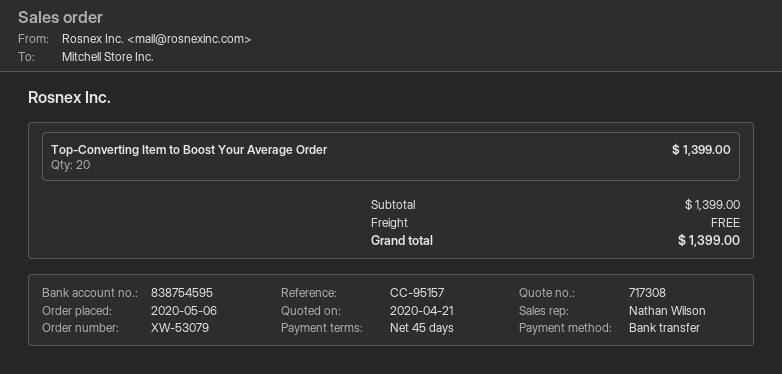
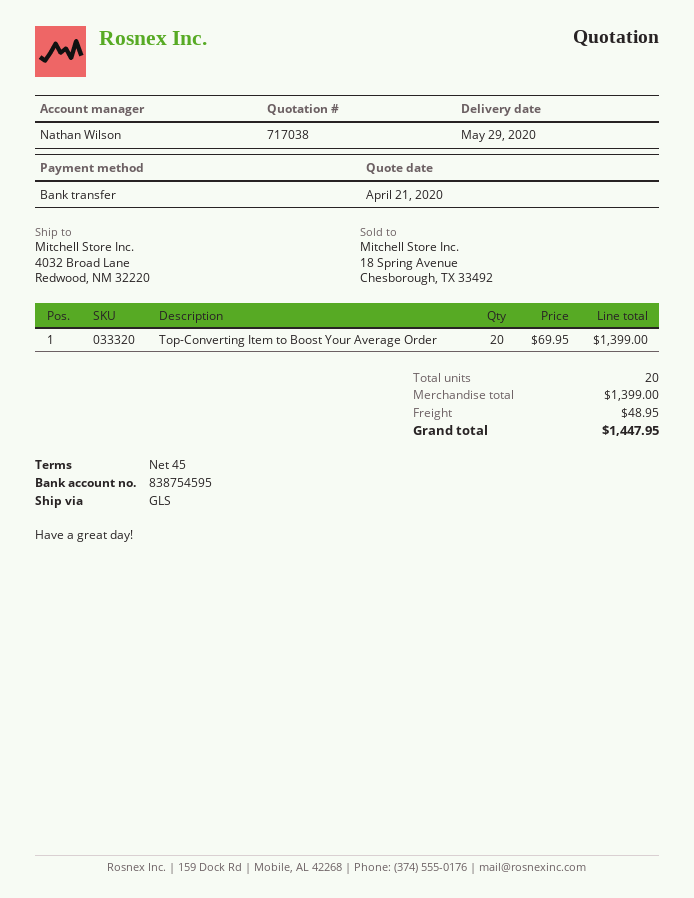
quote number: 717308 -> 717038
shipping: 0.00 -> 48.95
total: 1399.00 -> 1447.95

